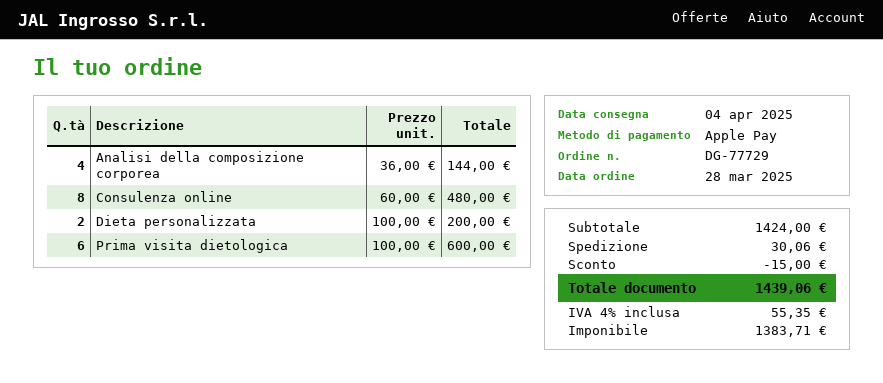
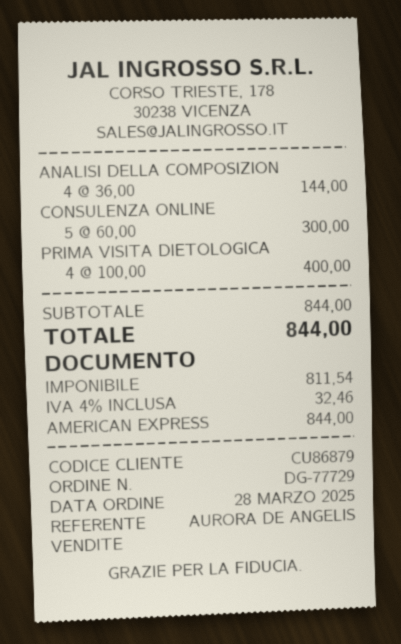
payment method: Apple Pay -> American Express
Consulenza online: 8 x 60.00 = 480.00 -> 5 x 60.00 = 300.00
Dieta personalizzata: 2 x 100.00 = 200.00 -> none
Prima visita dietologica: 6 x 100.00 = 600.00 -> 4 x 100.00 = 400.00
subtotal: 1424.00 -> 844.00
discount: 15.00 -> none
shipping: 30.06 -> none
net: 1383.71 -> 811.54
tax: 4% = 55.35 -> 4% = 32.46
total: 1439.06 -> 844.00

